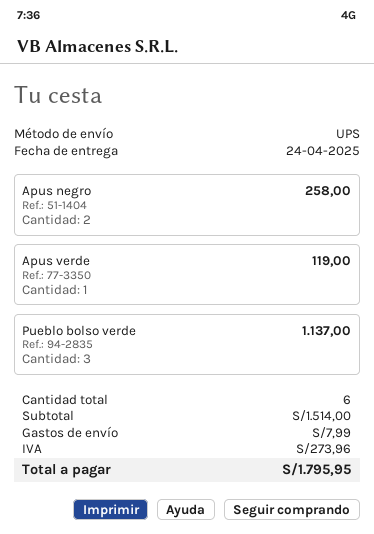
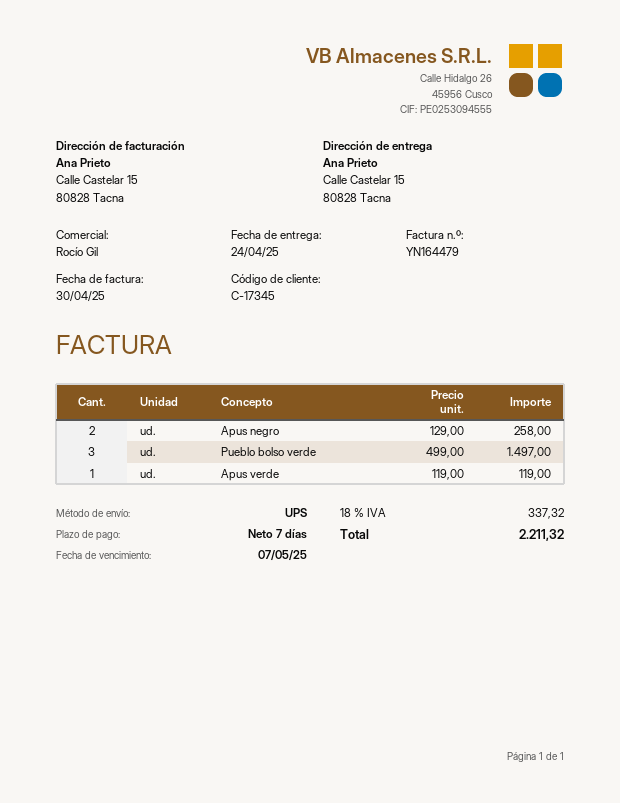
Pueblo bolso verde: 3 for 1137.00 -> 3 for 1497.00
shipping: 7.99 -> none
tax: 273.96 -> 337.32
total: 1795.95 -> 2211.32

